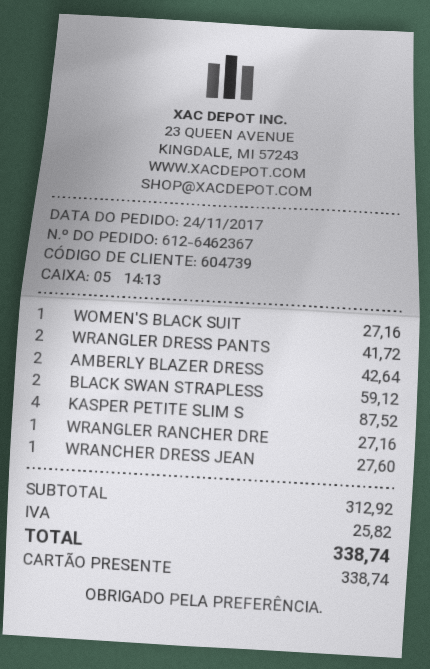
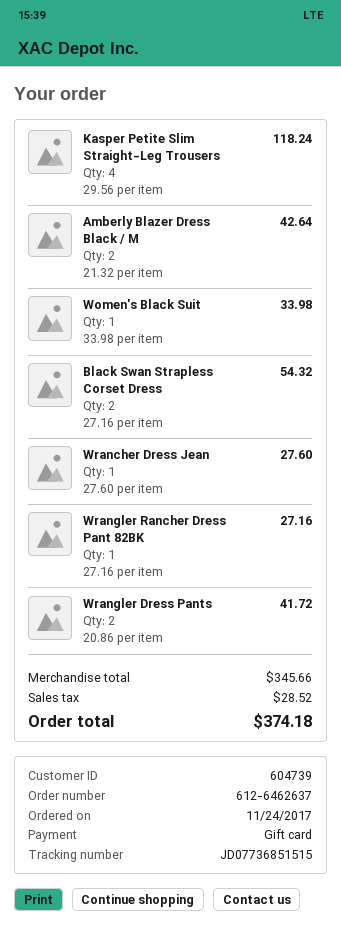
order number: 612-6462367 -> 612-6462637
WOMEN'S BLACK SUIT: 1 for 27.16 -> 1 for 33.98
BLACK SWAN STRAPLESS: 2 for 59.12 -> 2 for 54.32
KASPER PETITE SLIM S: 4 for 87.52 -> 4 for 118.24
subtotal: 312.92 -> 345.66
tax: 25.82 -> 28.52
total: 338.74 -> 374.18

